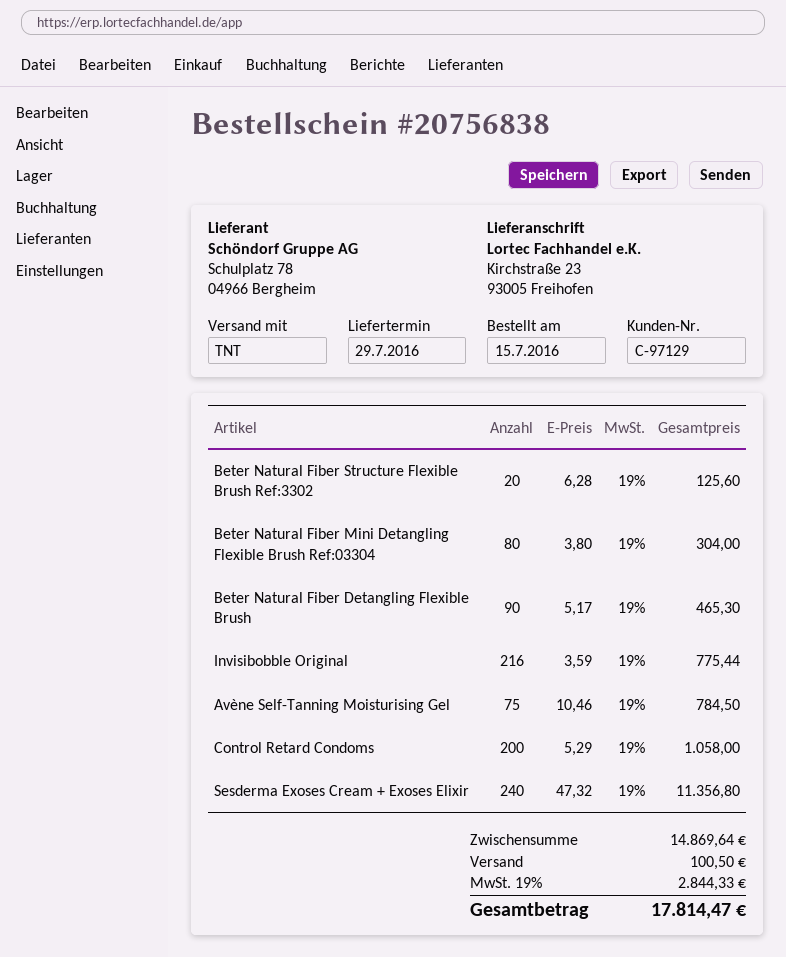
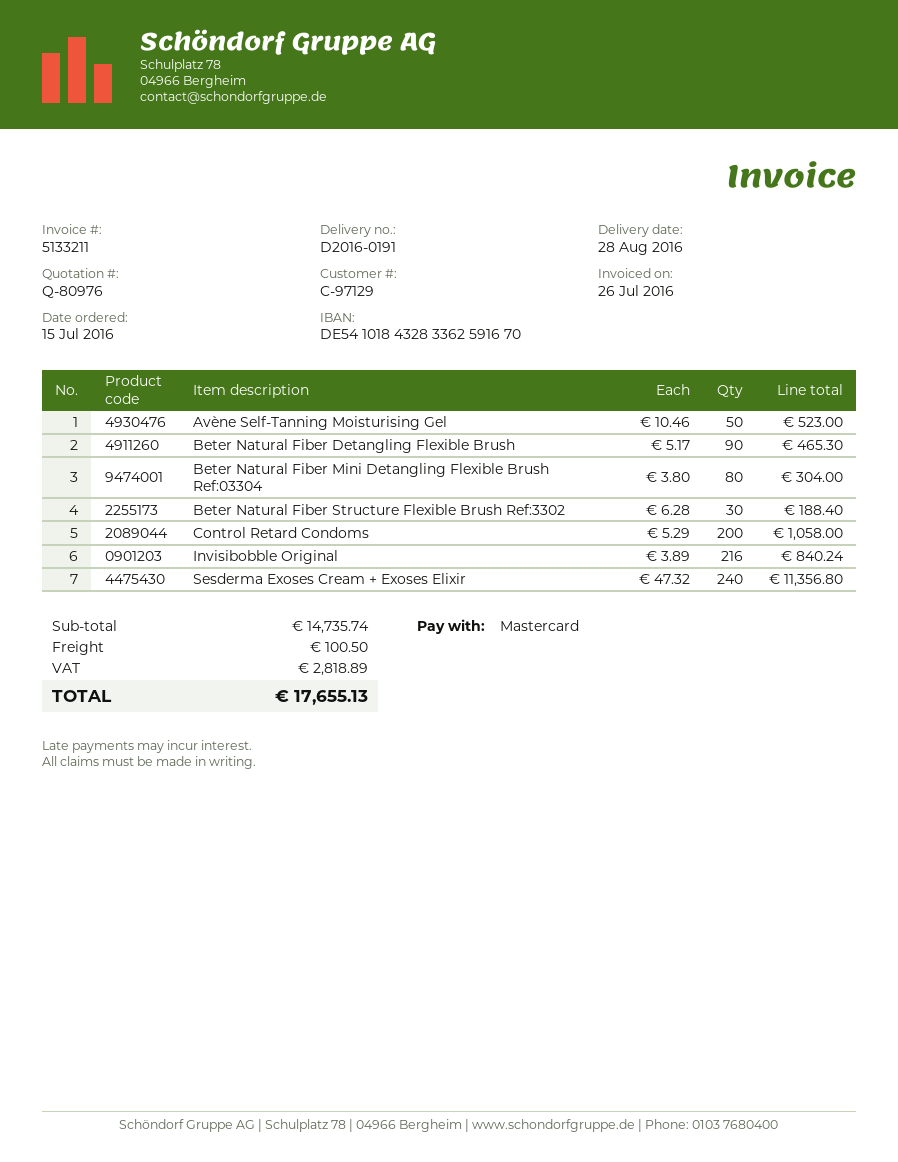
delivery date: 2016-07-29 -> 2016-08-28
Beter Natural Fiber Structure Flexible Brush Ref:3302: 20 x 6.28 = 125.60 -> 30 x 6.28 = 188.40
Invisibobble Original: 216 x 3.59 = 775.44 -> 216 x 3.89 = 840.24
Avène Self-Tanning Moisturising Gel: 75 x 10.46 = 784.50 -> 50 x 10.46 = 523.00
subtotal: 14869.64 -> 14735.74
tax: 2844.33 -> 2818.89
total: 17814.47 -> 17655.13

